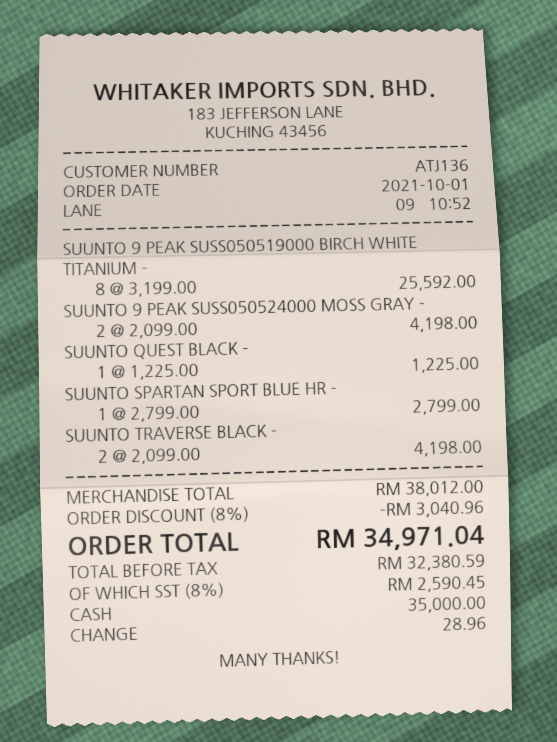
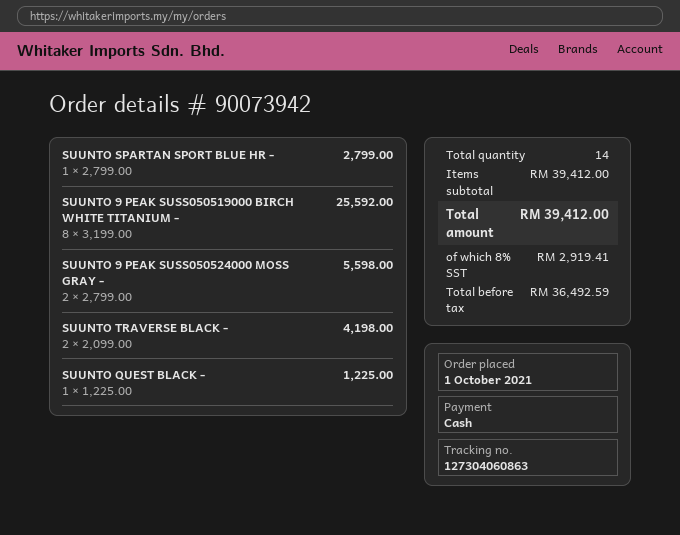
SUUNTO 9 PEAK SUSS050524000 MOSS GRAY -: 2 x 2099.00 = 4198.00 -> 2 x 2799.00 = 5598.00
subtotal: 38012.00 -> 39412.00
discount: 8% = 3040.96 -> none
net: 32380.59 -> 36492.59
tax: 8% = 2590.45 -> 8% = 2919.41
total: 34971.04 -> 39412.00

